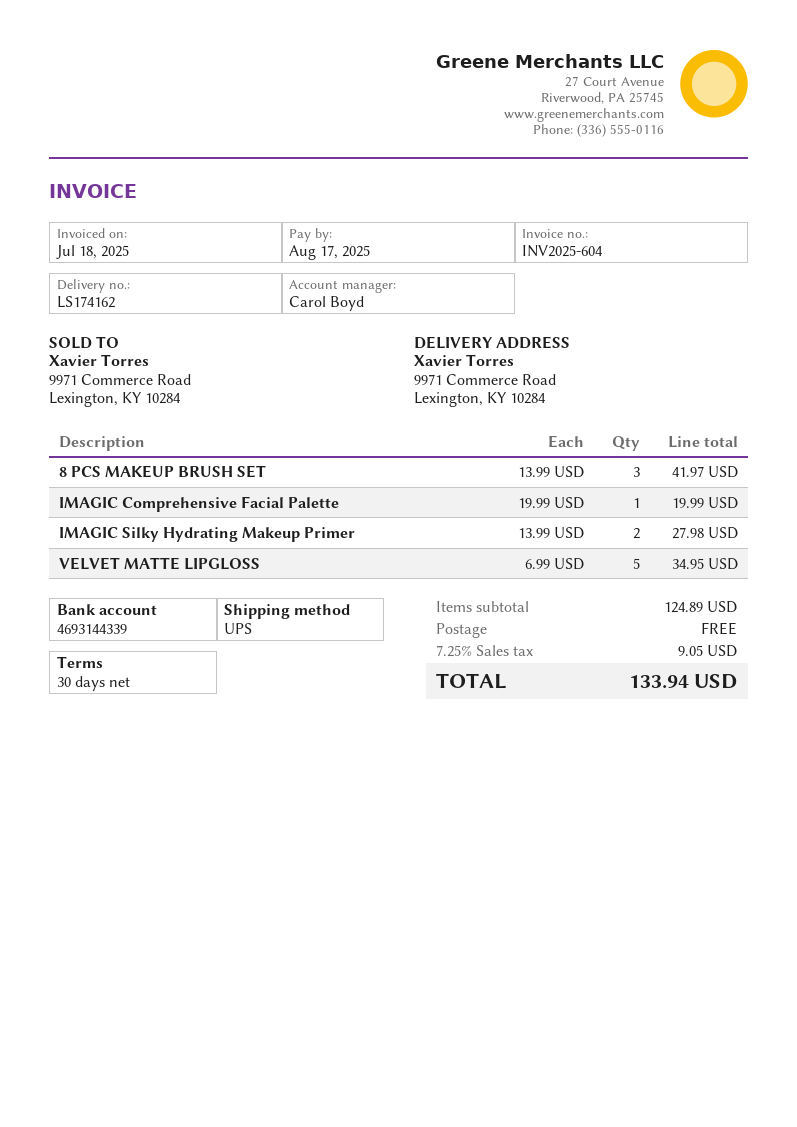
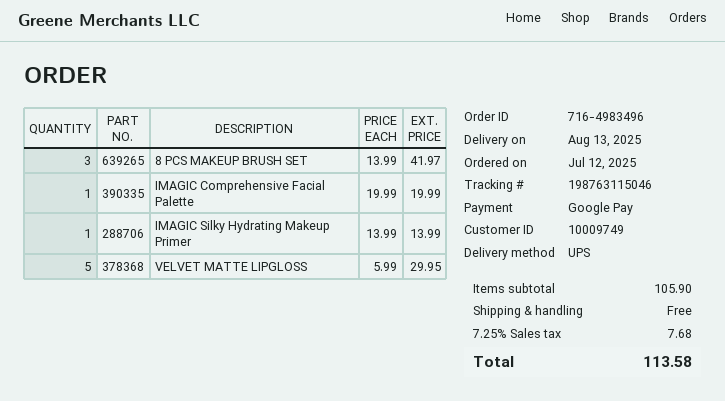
IMAGIC Silky Hydrating Makeup Primer: 2 x 13.99 = 27.98 -> 1 x 13.99 = 13.99
VELVET MATTE LIPGLOSS: 5 x 6.99 = 34.95 -> 5 x 5.99 = 29.95
subtotal: 124.89 -> 105.90
tax: 7.25% = 9.05 -> 7.25% = 7.68
total: 133.94 -> 113.58

